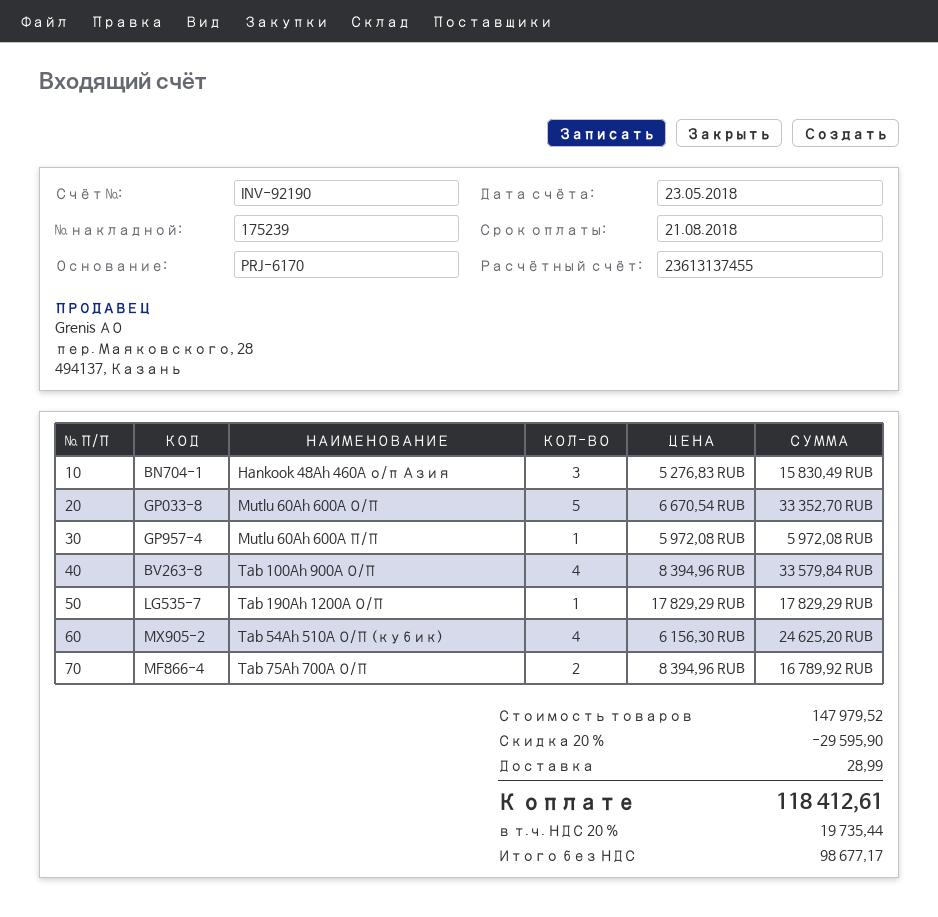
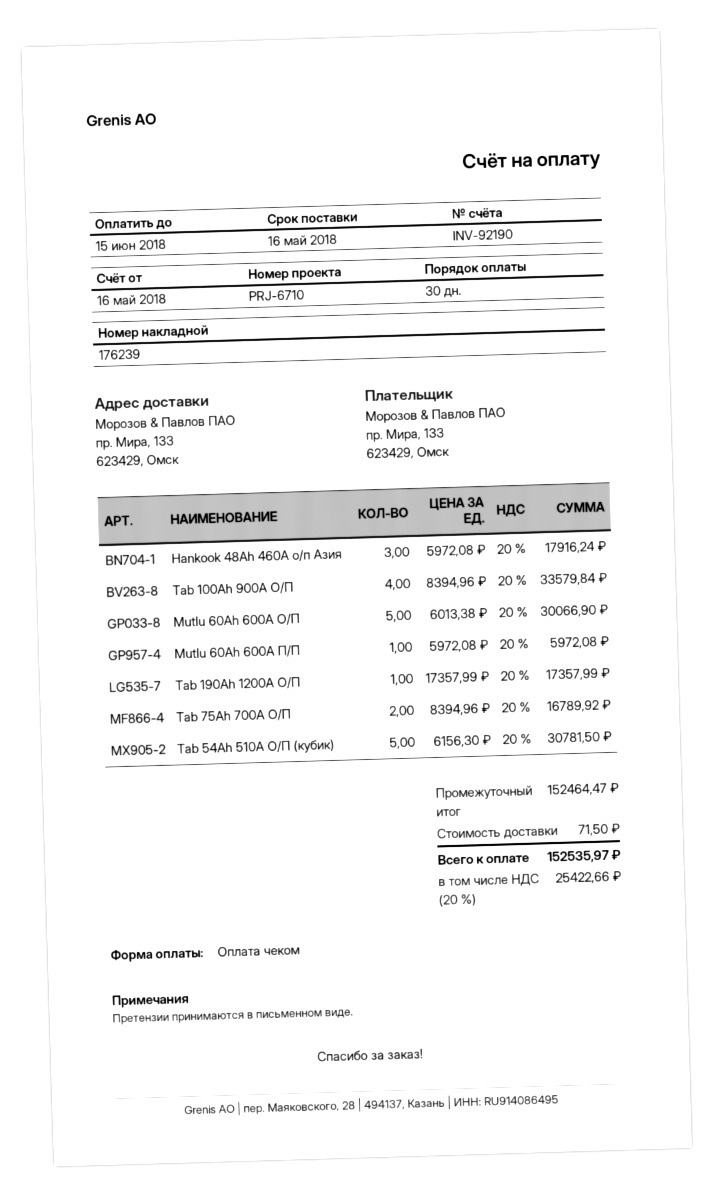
delivery note number: 175239 -> 176239
invoice date: 2018-05-23 -> 2018-05-16
due date: 2018-08-21 -> 2018-06-15
reference: PRJ-6170 -> PRJ-6710
Hankook 48Ah 460A о/п Азия: 3 x 5276.83 = 15830.49 -> 3 x 5972.08 = 17916.24
Mutlu 60Ah 600A О/П: 5 x 6670.54 = 33352.70 -> 5 x 6013.38 = 30066.90
Tab 190Ah 1200A О/П: 1 x 17829.29 = 17829.29 -> 1 x 17357.99 = 17357.99
Tab 54Ah 510A О/П (кубик): 4 x 6156.30 = 24625.20 -> 5 x 6156.30 = 30781.50
subtotal: 147979.52 -> 152464.47
discount: 20% = 29595.90 -> none
shipping: 28.99 -> 71.50
tax: 20% = 19735.44 -> 20% = 25422.66
total: 118412.61 -> 152535.97

